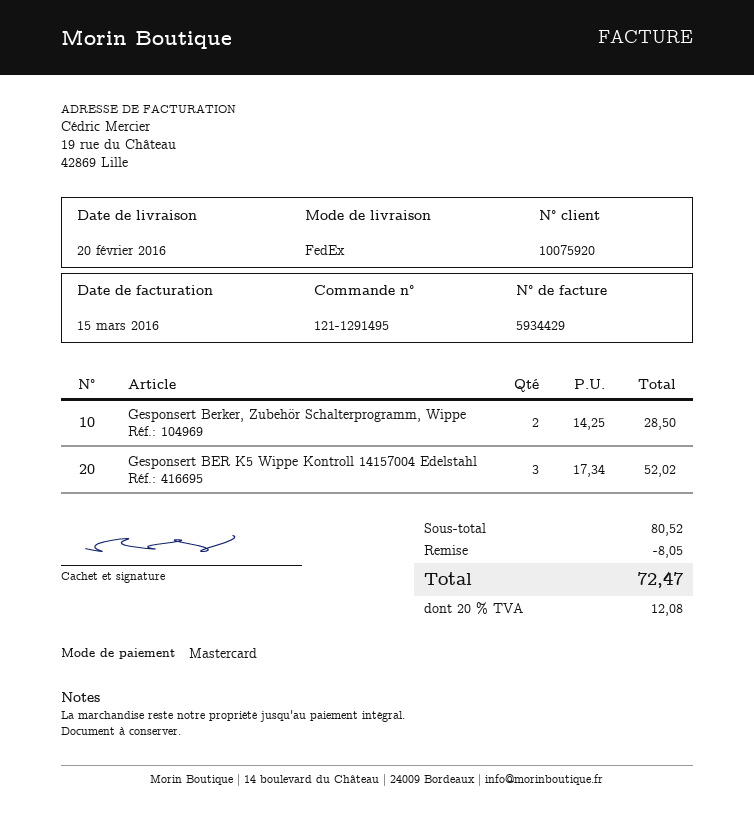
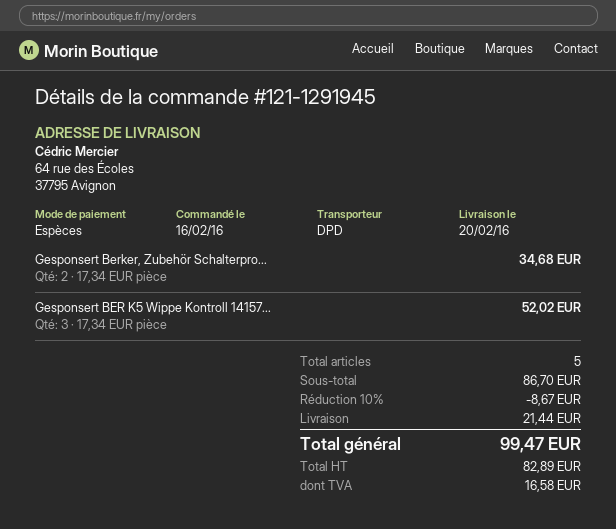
order number: 121-1291495 -> 121-1291945
payment method: Mastercard -> cash
shipping method: FedEx -> DPD
Gesponsert Berker, Zubehör Schalterprogramm, Wippe: 2 x 14.25 = 28.50 -> 2 x 17.34 = 34.68
subtotal: 80.52 -> 86.70
discount: 8.05 -> 8.67
shipping: none -> 21.44
tax: 12.08 -> 16.58
total: 72.47 -> 99.47

